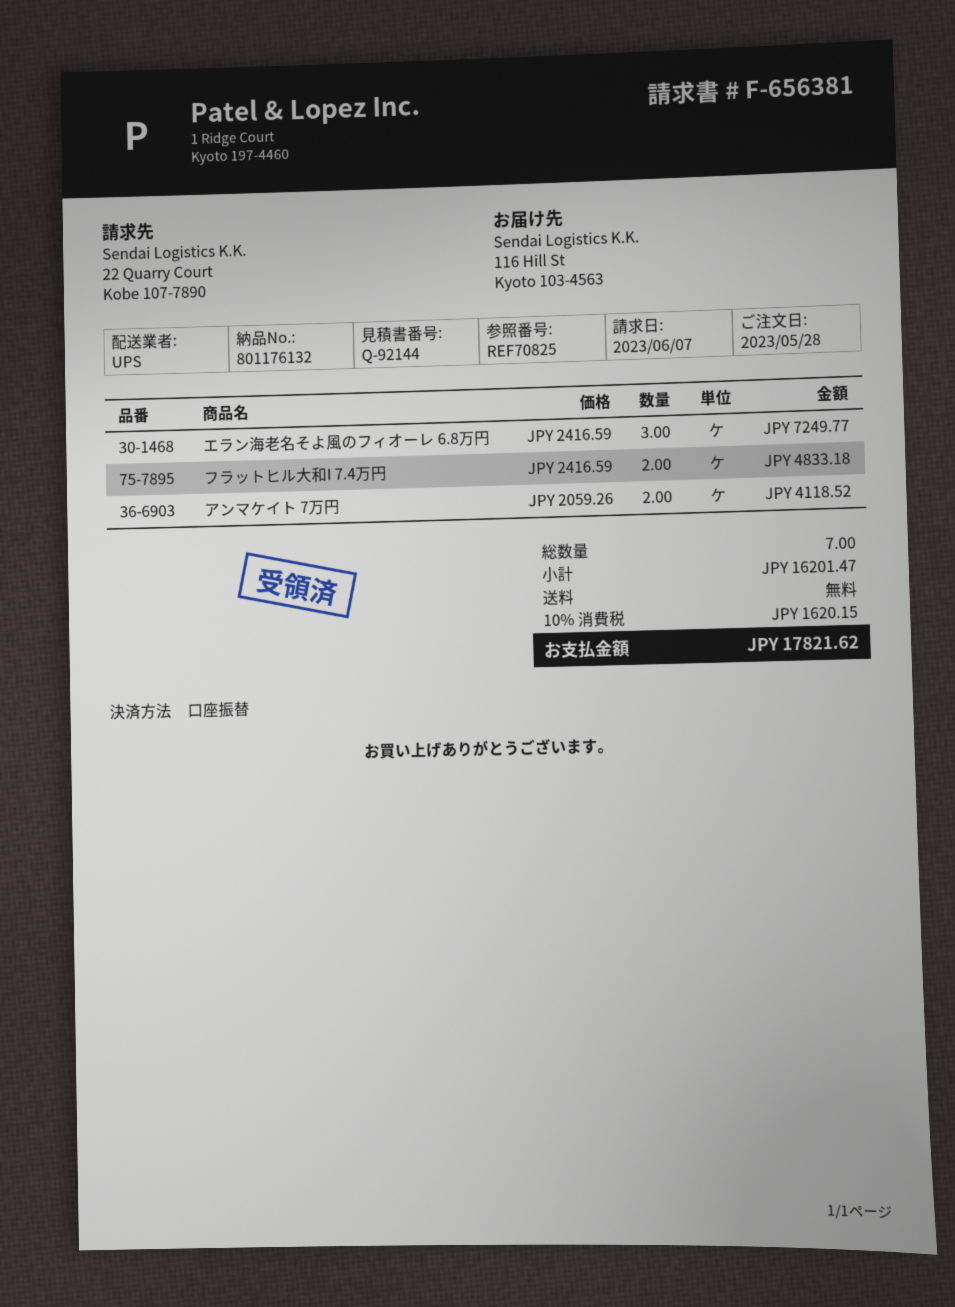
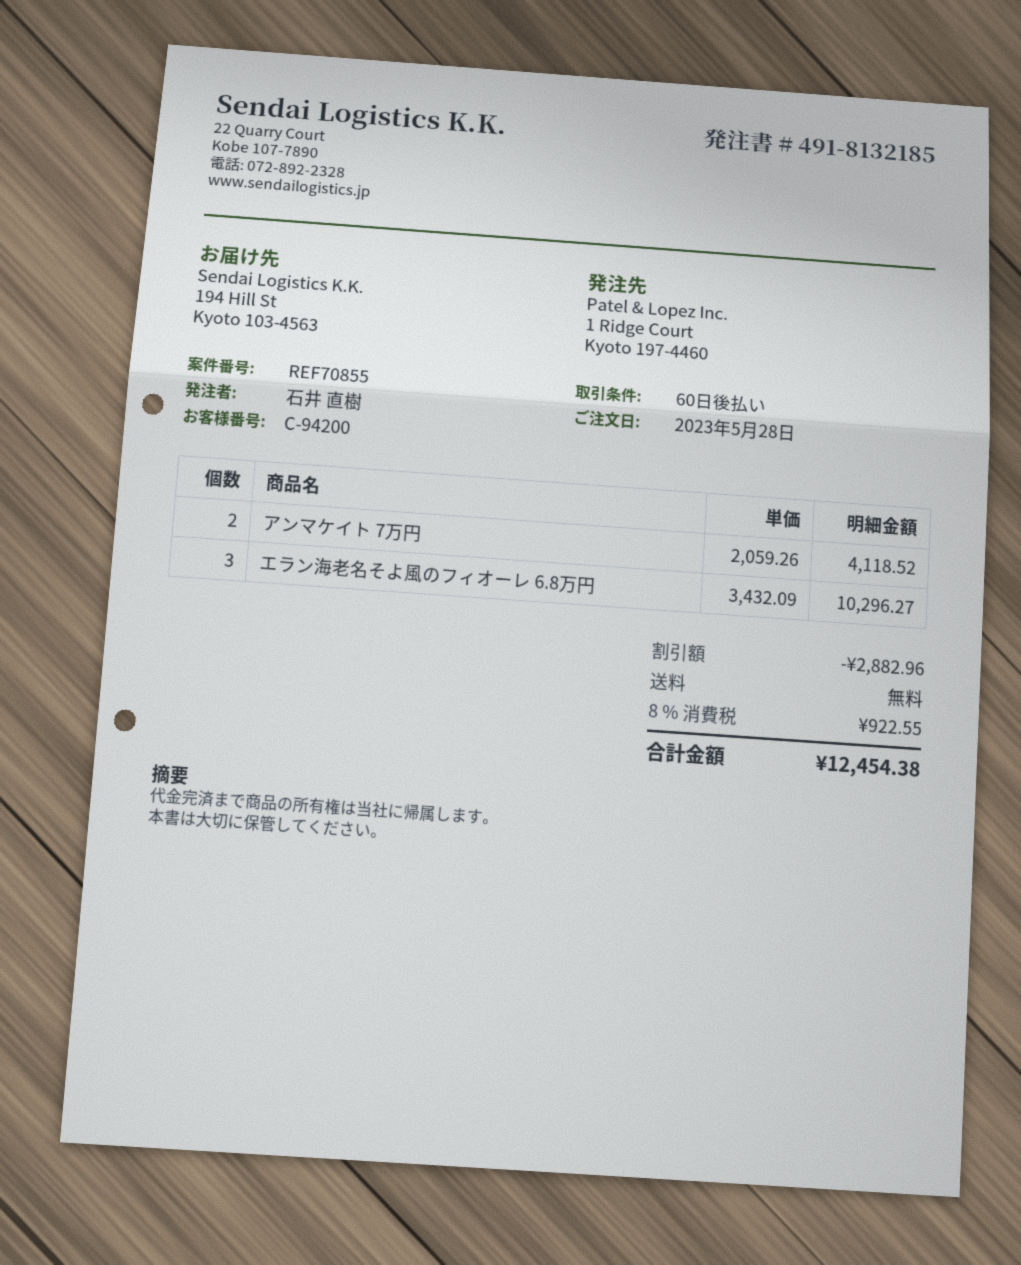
reference: REF70825 -> REF70855
ship to: 116 Hill St, Kyoto 103-4563 -> 194 Hill St, Kyoto 103-4563
エラン海老名そよ風のフィオーレ 6.8万円: 3 x 2416.59 = 7249.77 -> 3 x 3432.09 = 10296.27
フラットヒル大和I 7.4万円: 2 x 2416.59 = 4833.18 -> none
discount: none -> 2882.96
tax: 10% = 1620.15 -> 8% = 922.55
total: 17821.62 -> 12454.38

